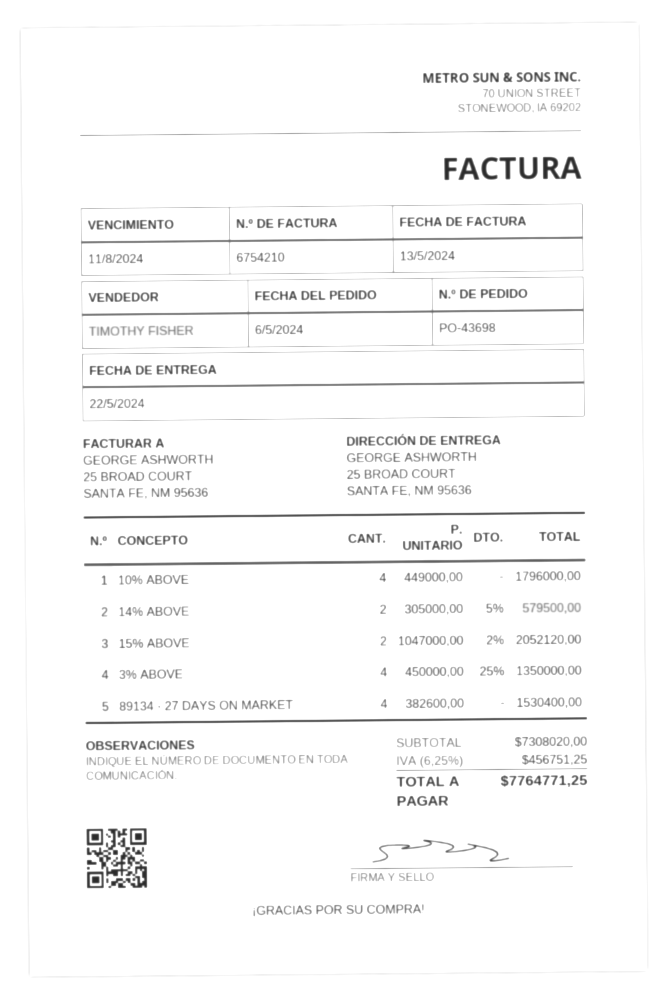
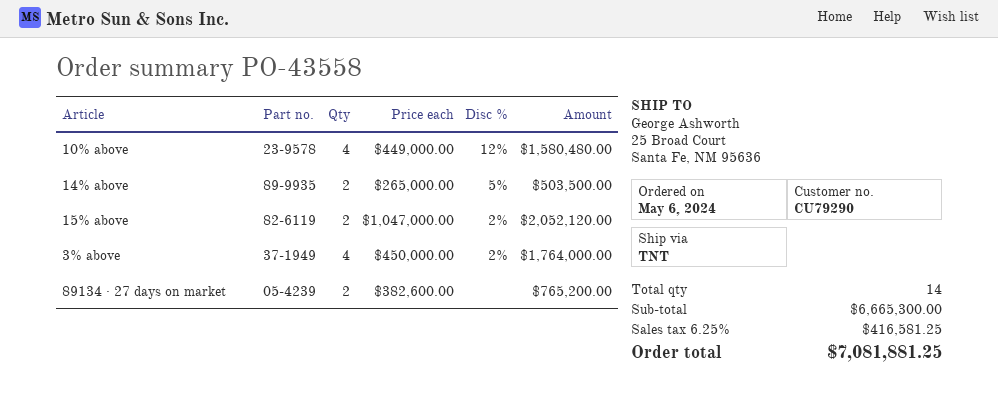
order number: PO-43698 -> PO-43558
10% ABOVE: 4 x 449000.00 = 1796000.00 -> 4 x 449000.00 - 12% = 1580480.00
14% ABOVE: 2 x 305000.00 - 5% = 579500.00 -> 2 x 265000.00 - 5% = 503500.00
3% ABOVE: 4 x 450000.00 - 25% = 1350000.00 -> 4 x 450000.00 - 2% = 1764000.00
89134 · 27 DAYS ON MARKET: 4 x 382600.00 = 1530400.00 -> 2 x 382600.00 = 765200.00
subtotal: 7308020.00 -> 6665300.00
tax: 6.25% = 456751.25 -> 6.25% = 416581.25
total: 7764771.25 -> 7081881.25

